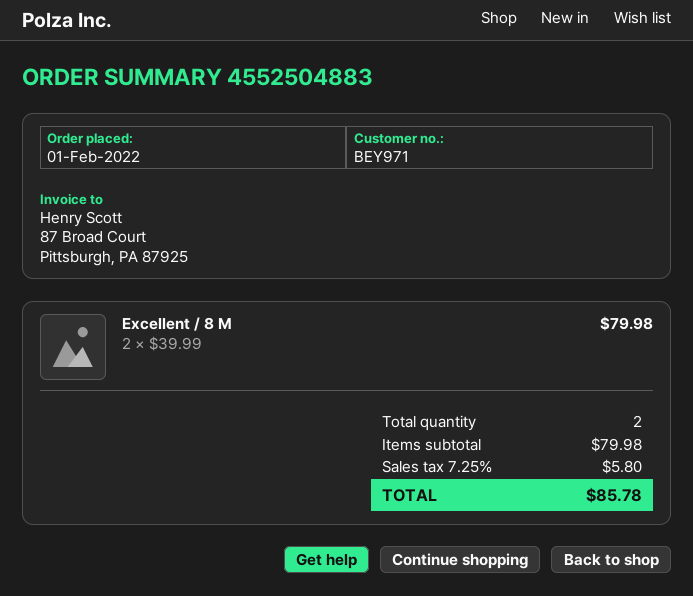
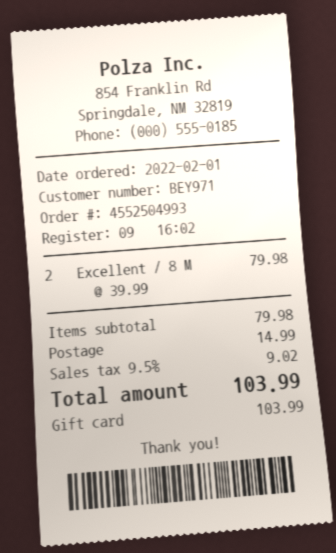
order number: 4552504883 -> 4552504993
shipping: none -> 14.99
tax: 7.25% = 5.80 -> 9.5% = 9.02
total: 85.78 -> 103.99

